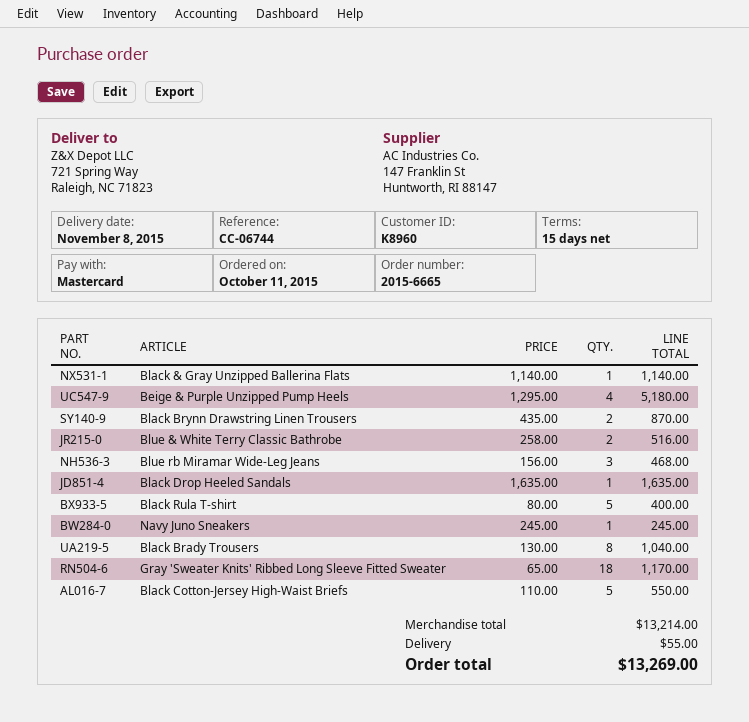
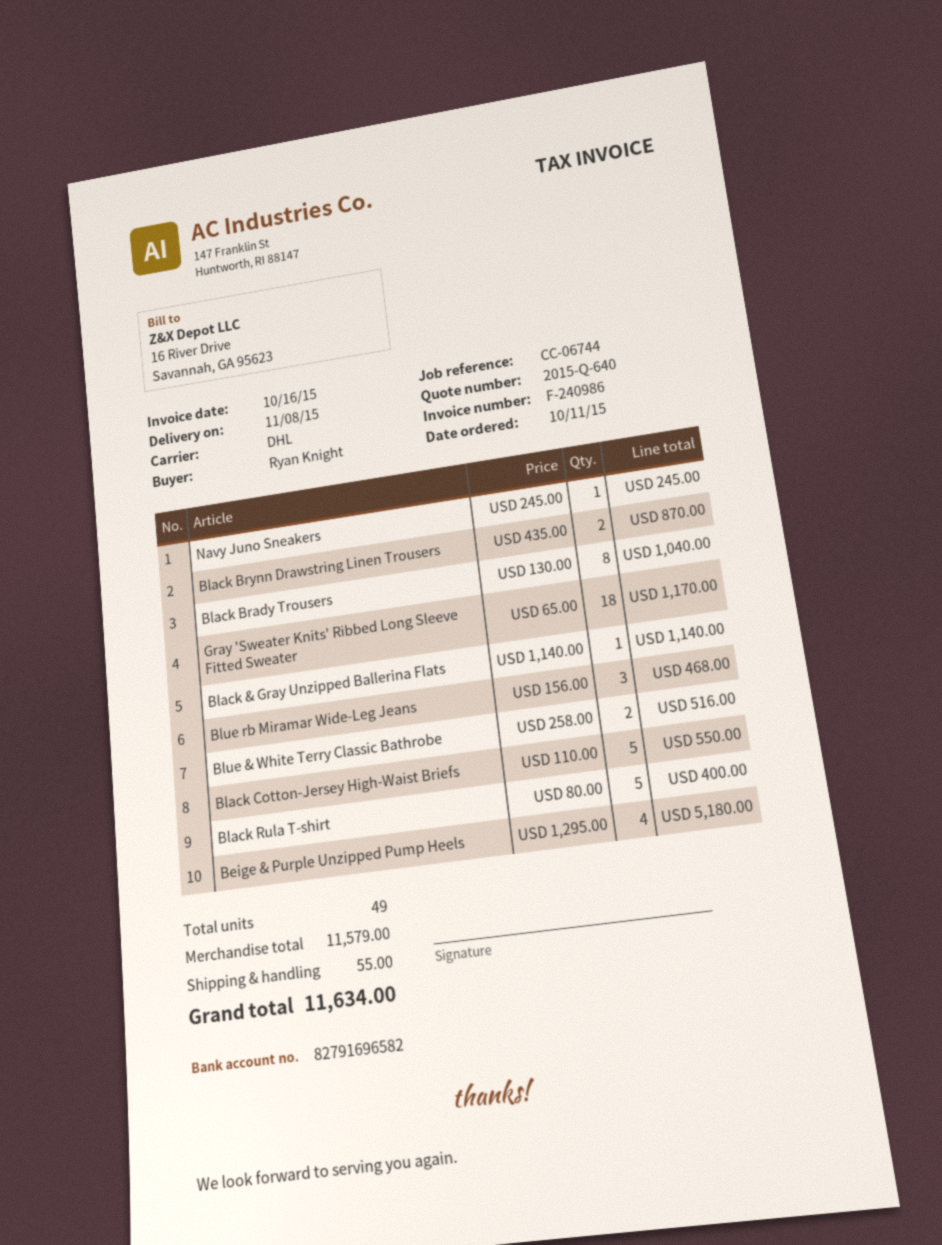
Black Drop Heeled Sandals: 1 x 1635.00 = 1635.00 -> none
subtotal: 13214.00 -> 11579.00
total: 13269.00 -> 11634.00

